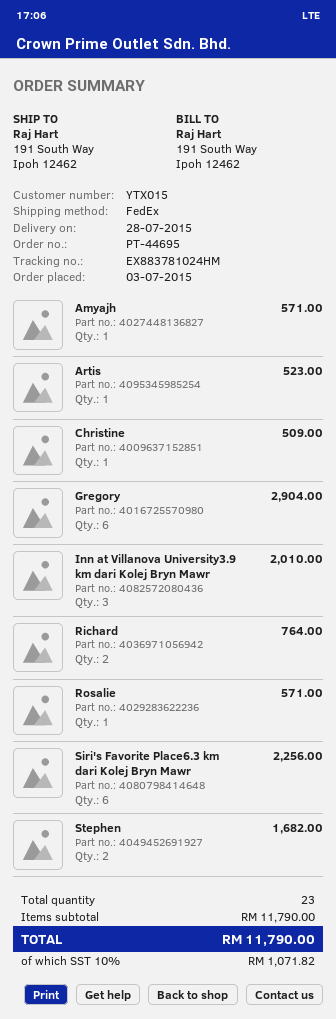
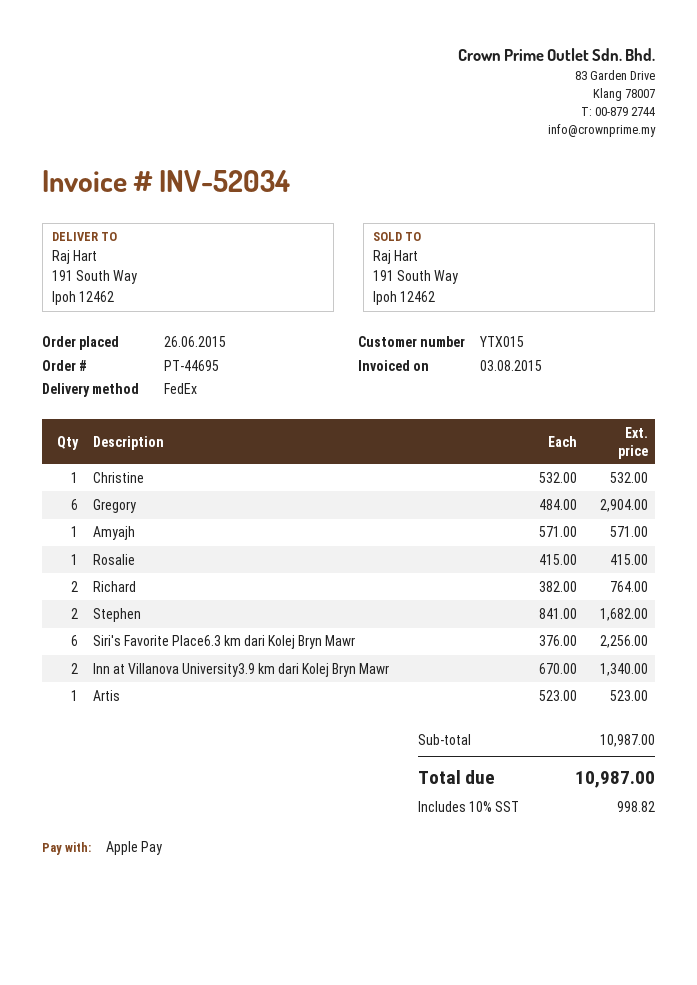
order date: 2015-07-03 -> 2015-06-26
Christine: 1 for 509.00 -> 1 for 532.00
Inn at Villanova University3.9 km dari Kolej Bryn Mawr: 3 for 2010.00 -> 2 for 1340.00
Rosalie: 1 for 571.00 -> 1 for 415.00
subtotal: 11790.00 -> 10987.00
tax: 10% = 1071.82 -> 10% = 998.82
total: 11790.00 -> 10987.00

